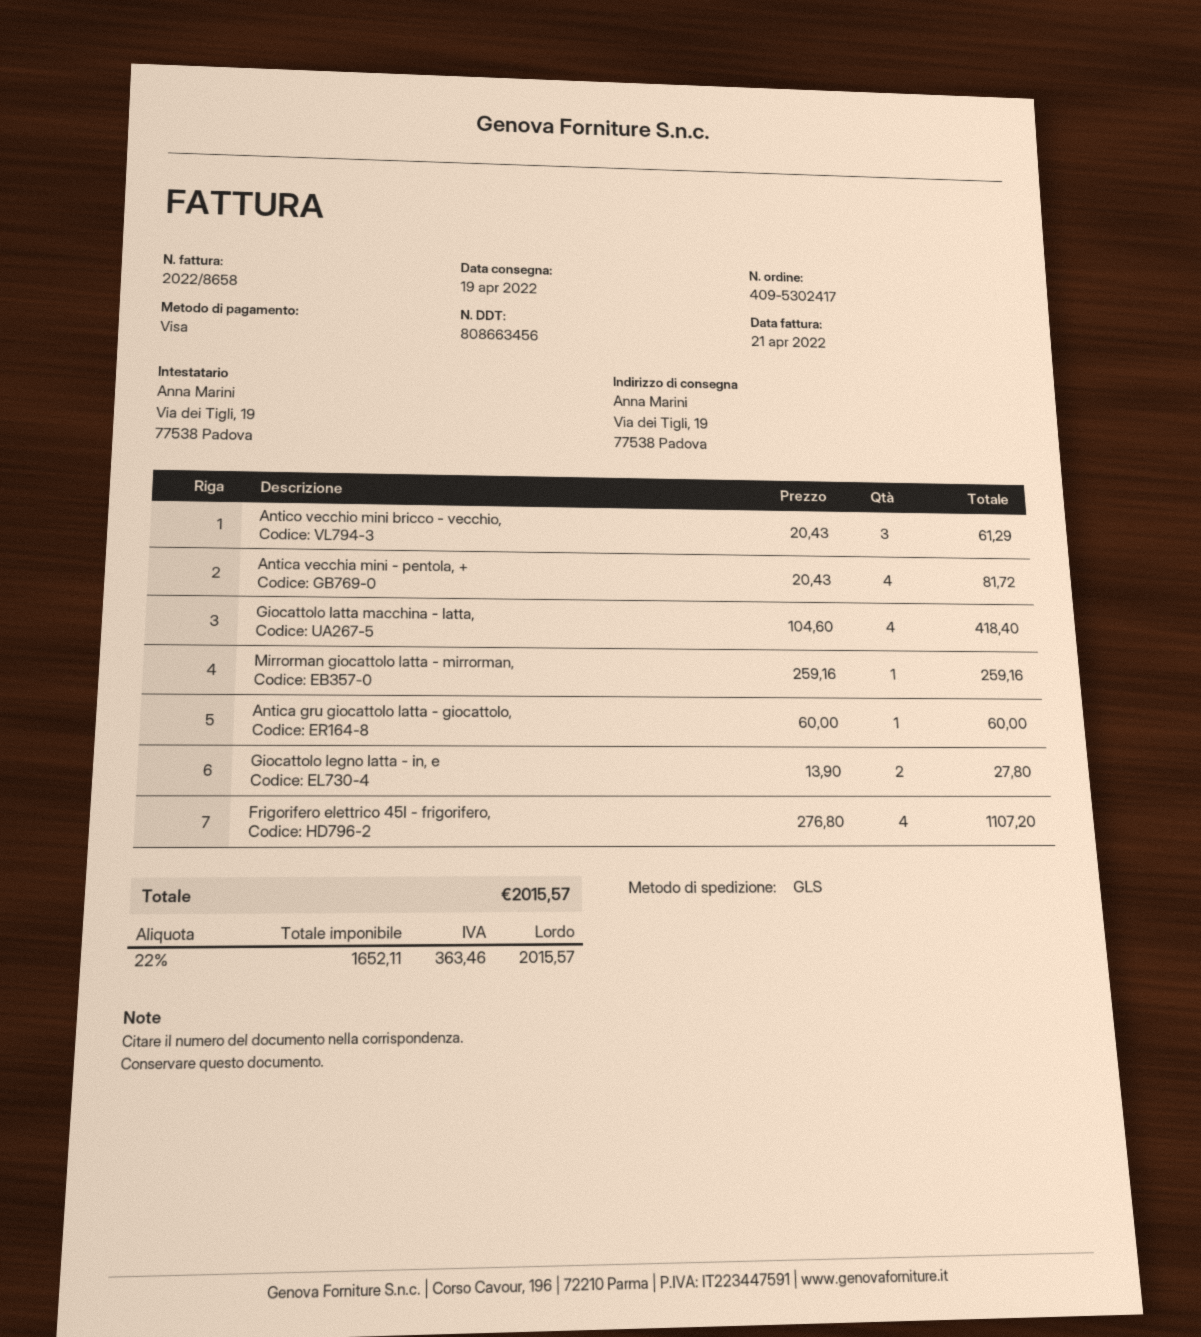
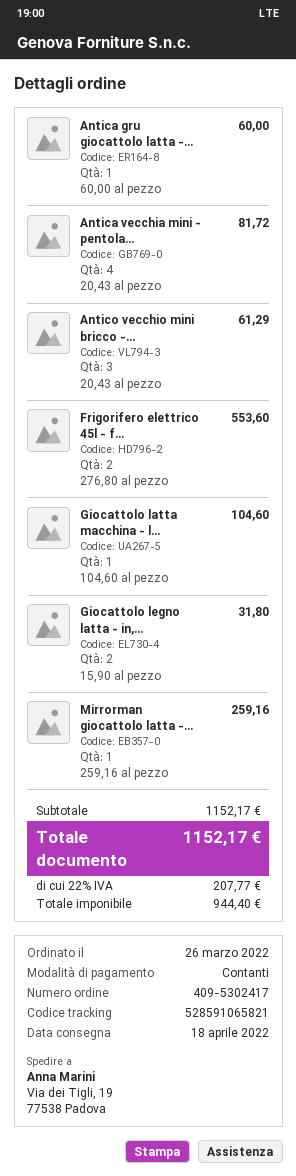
delivery date: 2022-04-19 -> 2022-04-18
payment method: Visa -> cash
Giocattolo latta macchina - latta,: 4 x 104.60 = 418.40 -> 1 x 104.60 = 104.60
Giocattolo legno latta - in, e: 2 x 13.90 = 27.80 -> 2 x 15.90 = 31.80
Frigorifero elettrico 45l - frigorifero,: 4 x 276.80 = 1107.20 -> 2 x 276.80 = 553.60
net: 1652.11 -> 944.40
tax: 22% = 363.46 -> 22% = 207.77
total: 2015.57 -> 1152.17

